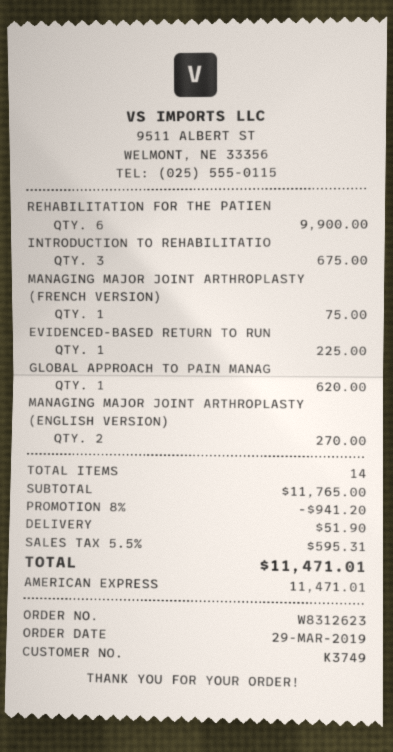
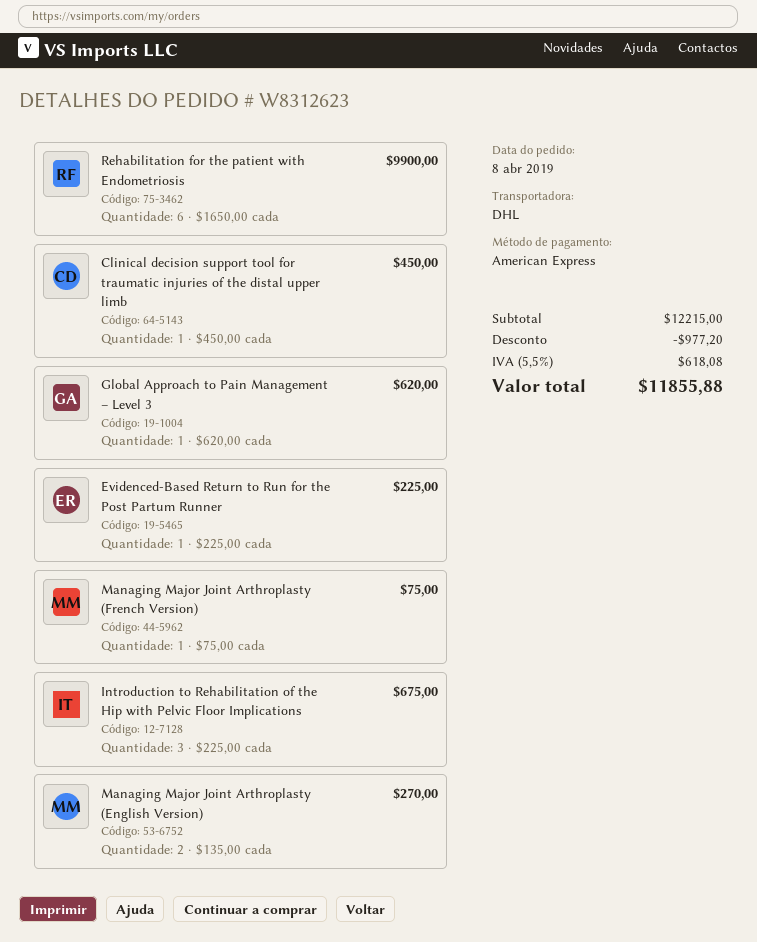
order date: 2019-03-29 -> 2019-04-08
Clinical decision support tool for traumatic injuries of the distal upper limb: none -> 1 for 450.00
subtotal: 11765.00 -> 12215.00
discount: 941.20 -> 977.20
shipping: 51.90 -> none
tax: 5.5% = 595.31 -> 5.5% = 618.08
total: 11471.01 -> 11855.88

